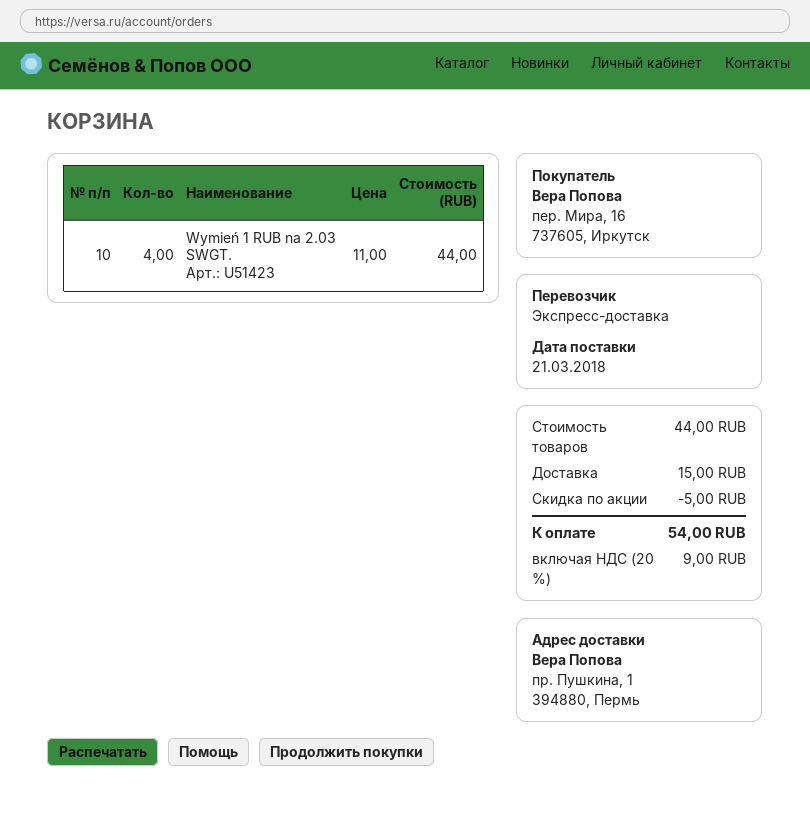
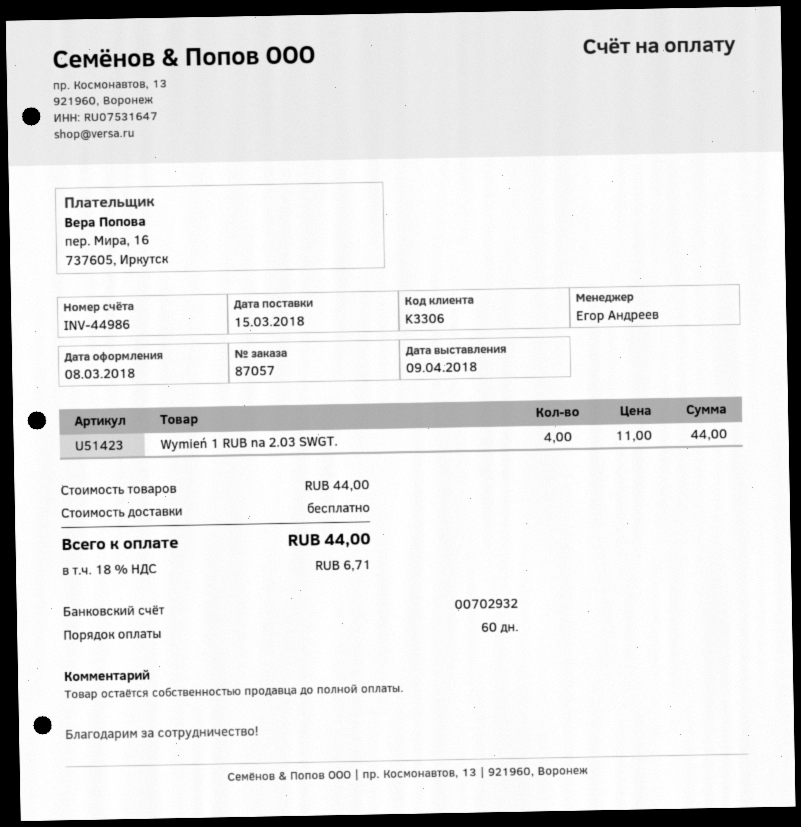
delivery date: 2018-03-21 -> 2018-03-15
discount: 5.00 -> none
shipping: 15.00 -> 0.00
tax: 20% = 9.00 -> 18% = 6.71
total: 54.00 -> 44.00

